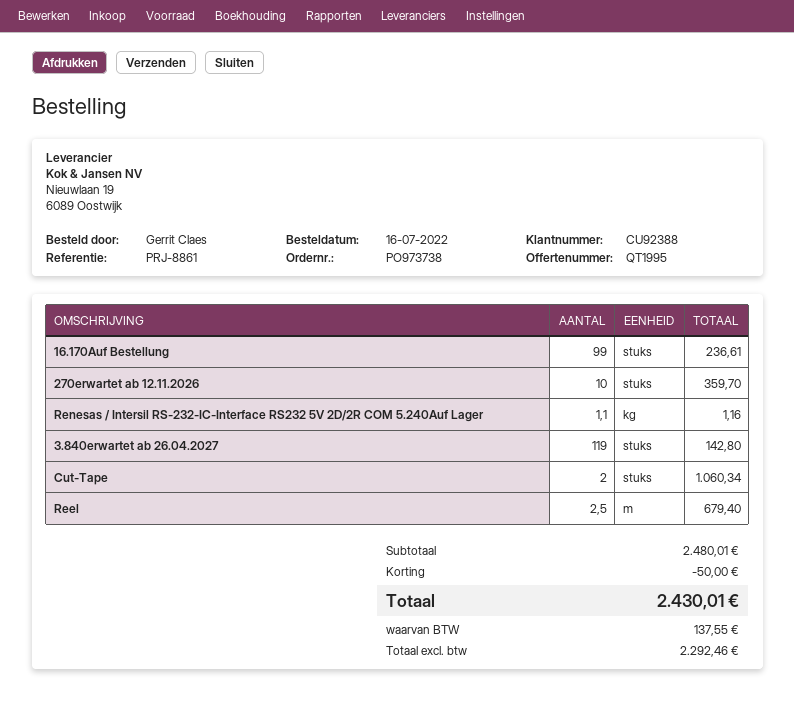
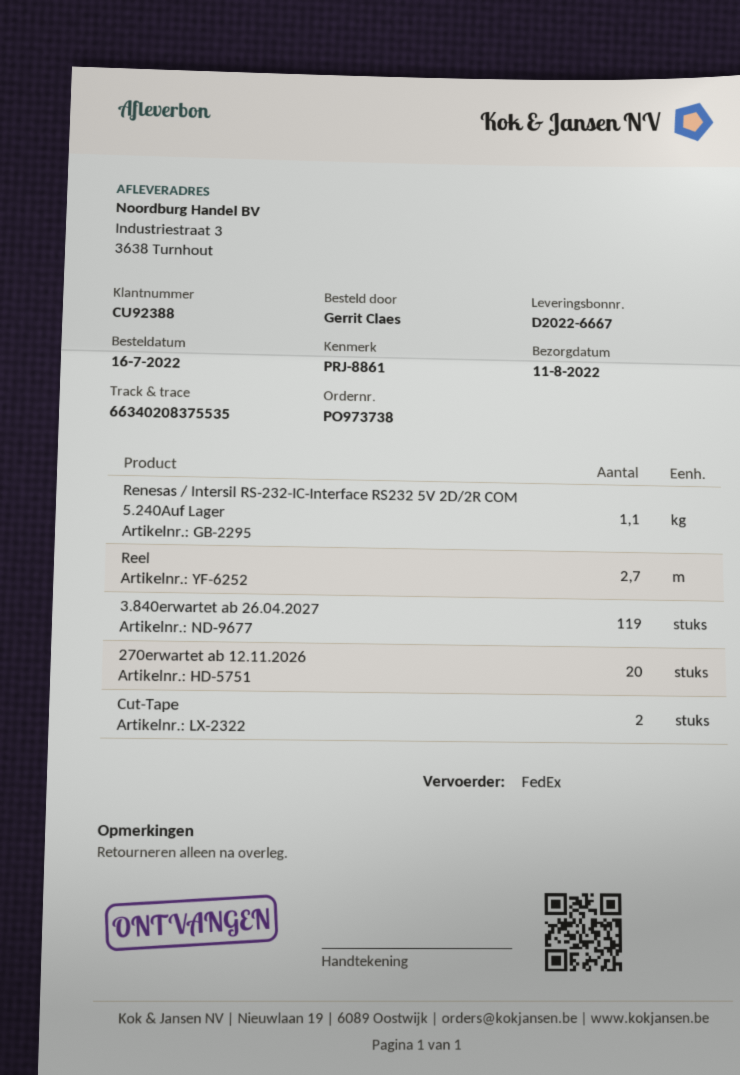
16.170Auf Bestellung: 99 -> none
270erwartet ab 12.11.2026: 10 -> 20
Reel: 2.5 -> 2.7

